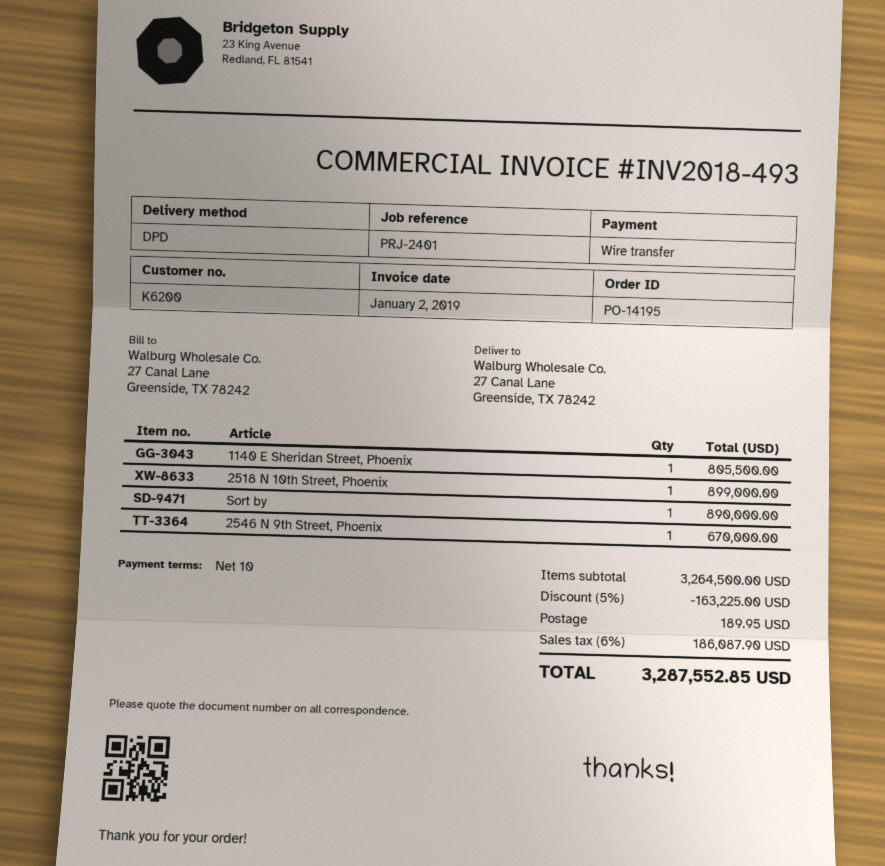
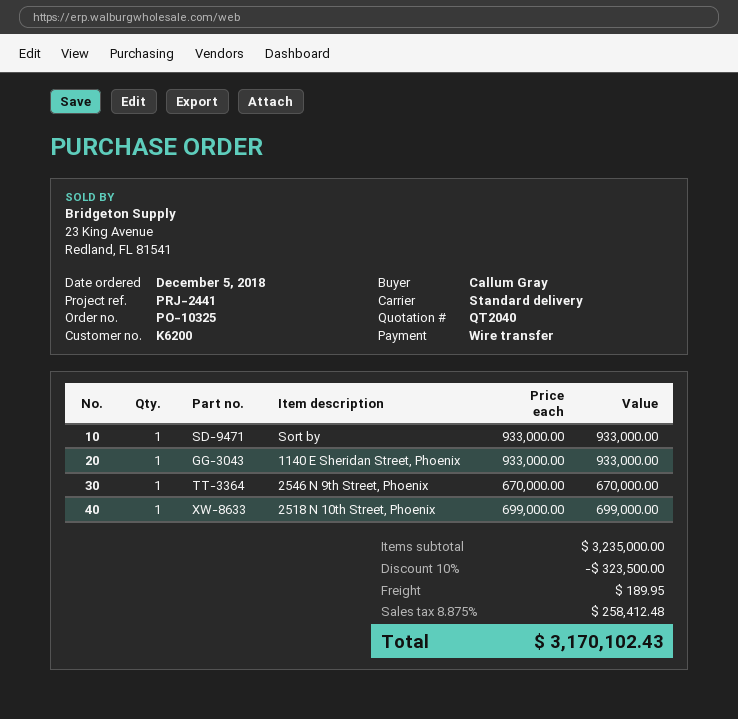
order number: PO-14195 -> PO-10325
reference: PRJ-2401 -> PRJ-2441
shipping method: DPD -> standard
1140 E Sheridan Street, Phoenix: 1 for 805500.00 -> 1 for 933000.00
2518 N 10th Street, Phoenix: 1 for 899000.00 -> 1 for 699000.00
Sort by: 1 for 890000.00 -> 1 for 933000.00
subtotal: 3264500.00 -> 3235000.00
discount: 5% = 163225.00 -> 10% = 323500.00
tax: 6% = 186087.90 -> 8.875% = 258412.48
total: 3287552.85 -> 3170102.43

